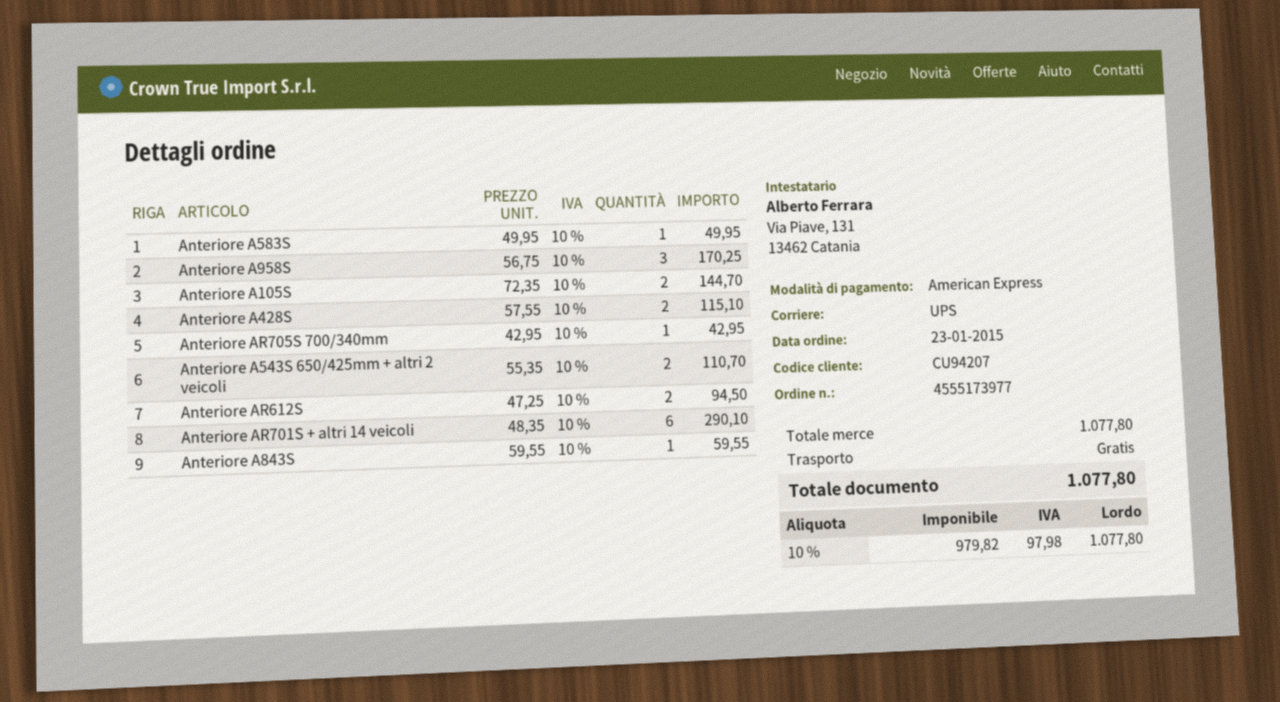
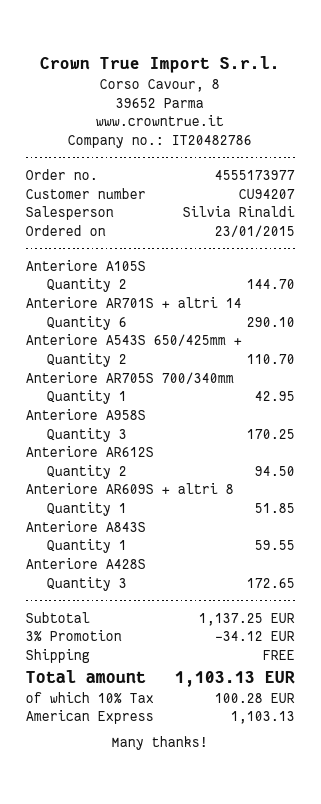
Anteriore A583S: 1 for 49.95 -> none
Anteriore A428S: 2 for 115.10 -> 3 for 172.65
Anteriore AR609S + altri 8: none -> 1 for 51.85
subtotal: 1077.80 -> 1137.25
discount: none -> 3% = 34.12
tax: 10% = 97.98 -> 10% = 100.28
total: 1077.80 -> 1103.13

